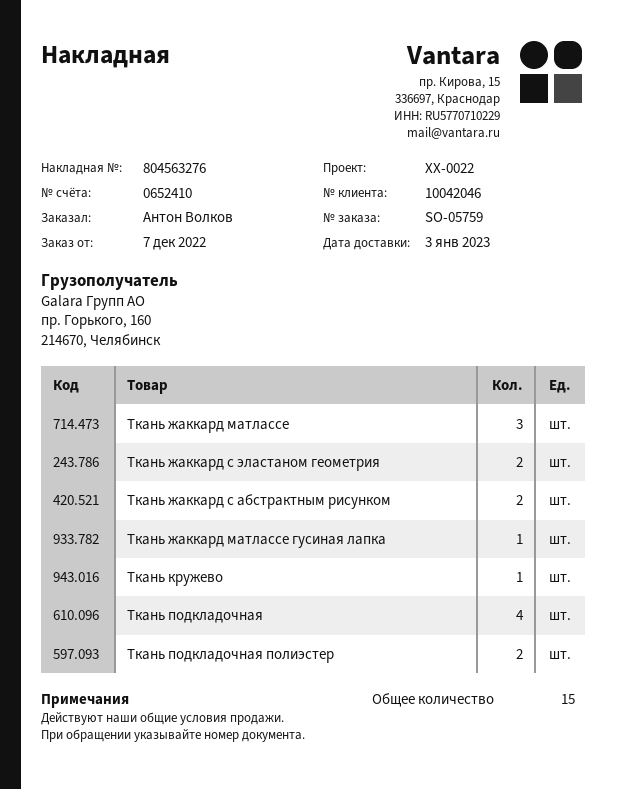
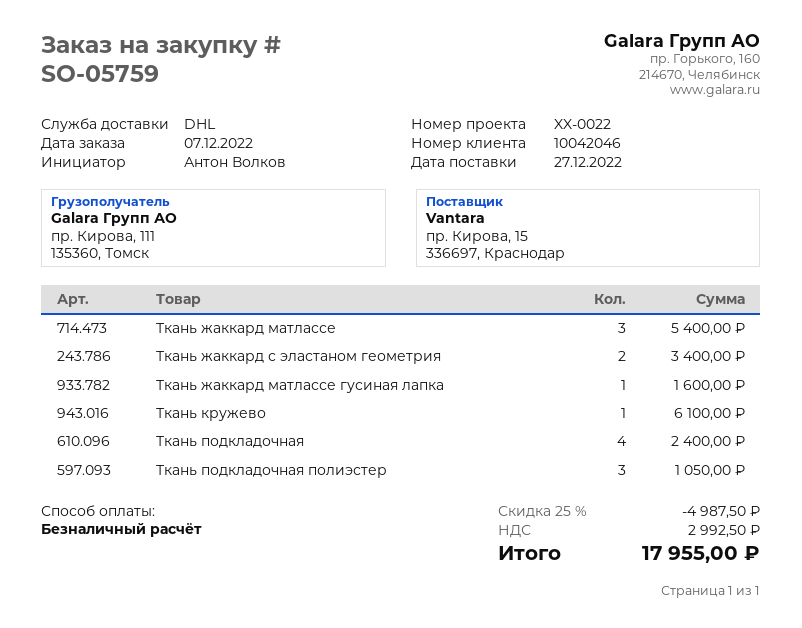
delivery date: 2023-01-03 -> 2022-12-27
ship to: пр. Горького, 160, 214670, Челябинск -> пр. Кирова, 111, 135360, Томск
Ткань жаккард с абстрактным рисунком: 2 -> none
Ткань подкладочная полиэстер: 2 -> 3

